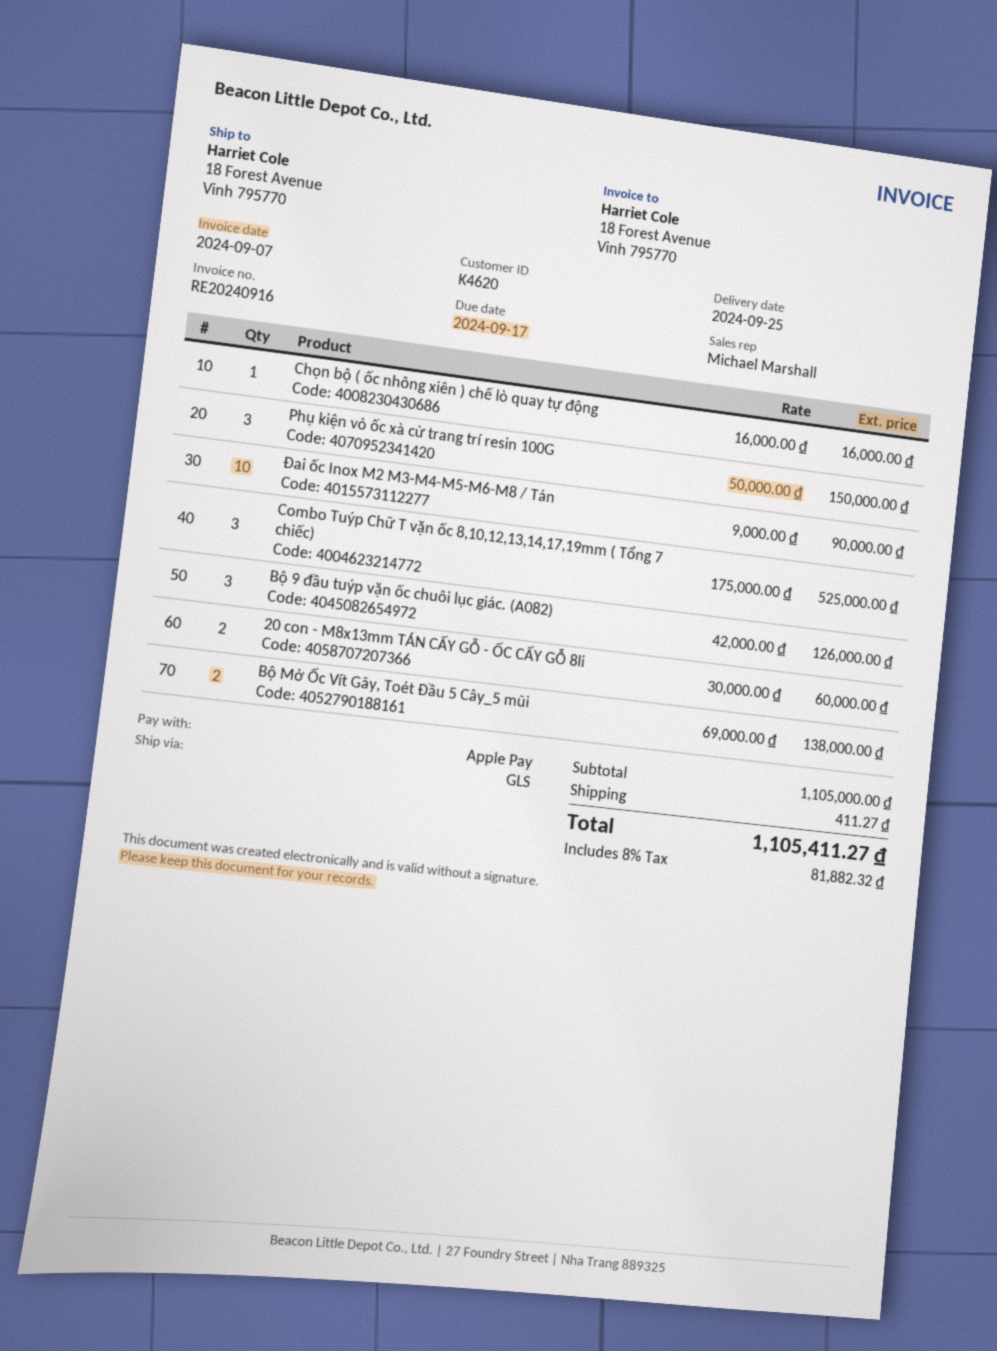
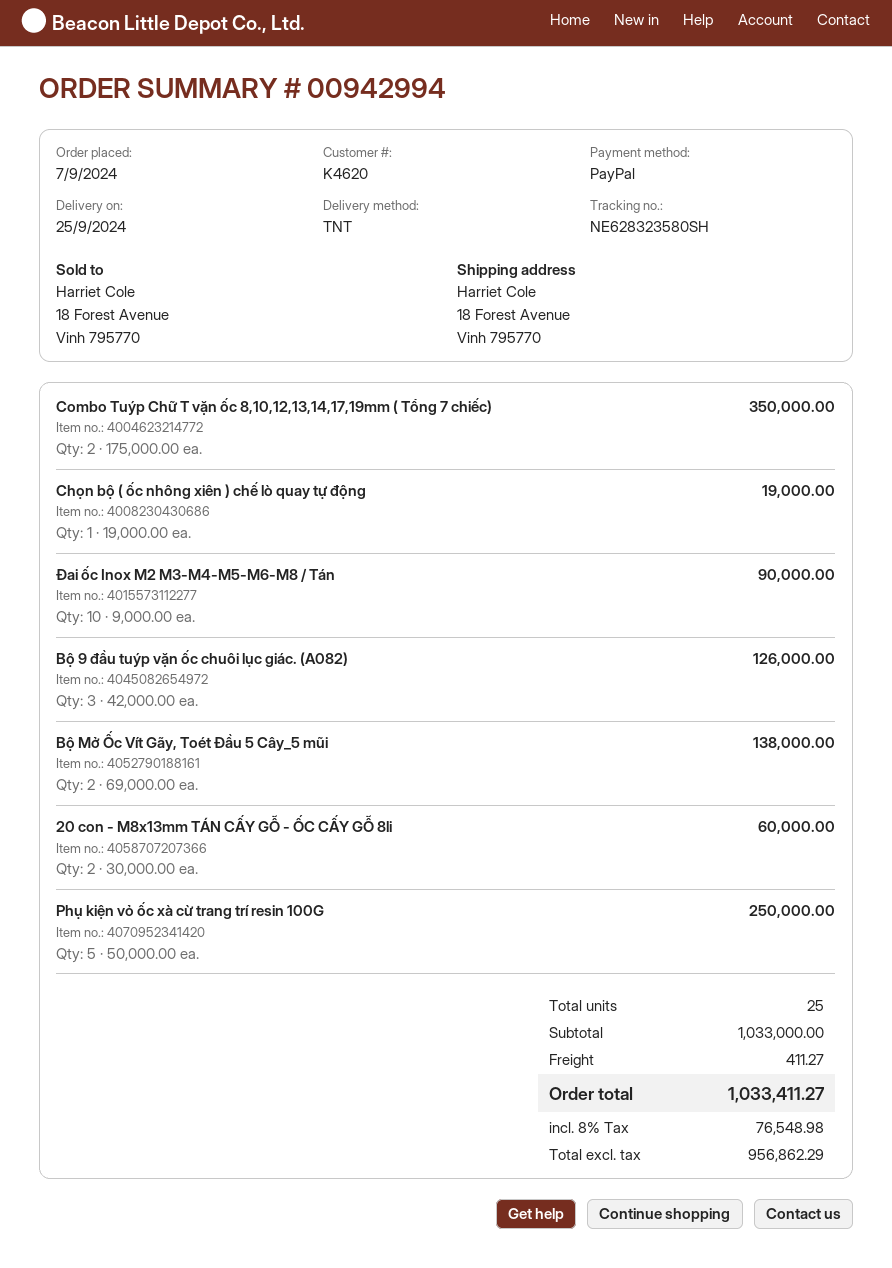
payment method: Apple Pay -> PayPal
shipping method: GLS -> TNT
Chọn bộ ( ốc nhông xiên ) chế lò quay tự động: 1 x 16000.00 = 16000.00 -> 1 x 19000.00 = 19000.00
Phụ kiện vỏ ốc xà cừ trang trí resin 100G: 3 x 50000.00 = 150000.00 -> 5 x 50000.00 = 250000.00
Combo Tuýp Chữ T vặn ốc 8,10,12,13,14,17,19mm ( Tổng 7 chiếc): 3 x 175000.00 = 525000.00 -> 2 x 175000.00 = 350000.00
subtotal: 1105000.00 -> 1033000.00
tax: 8% = 81882.32 -> 8% = 76548.98
total: 1105411.27 -> 1033411.27

